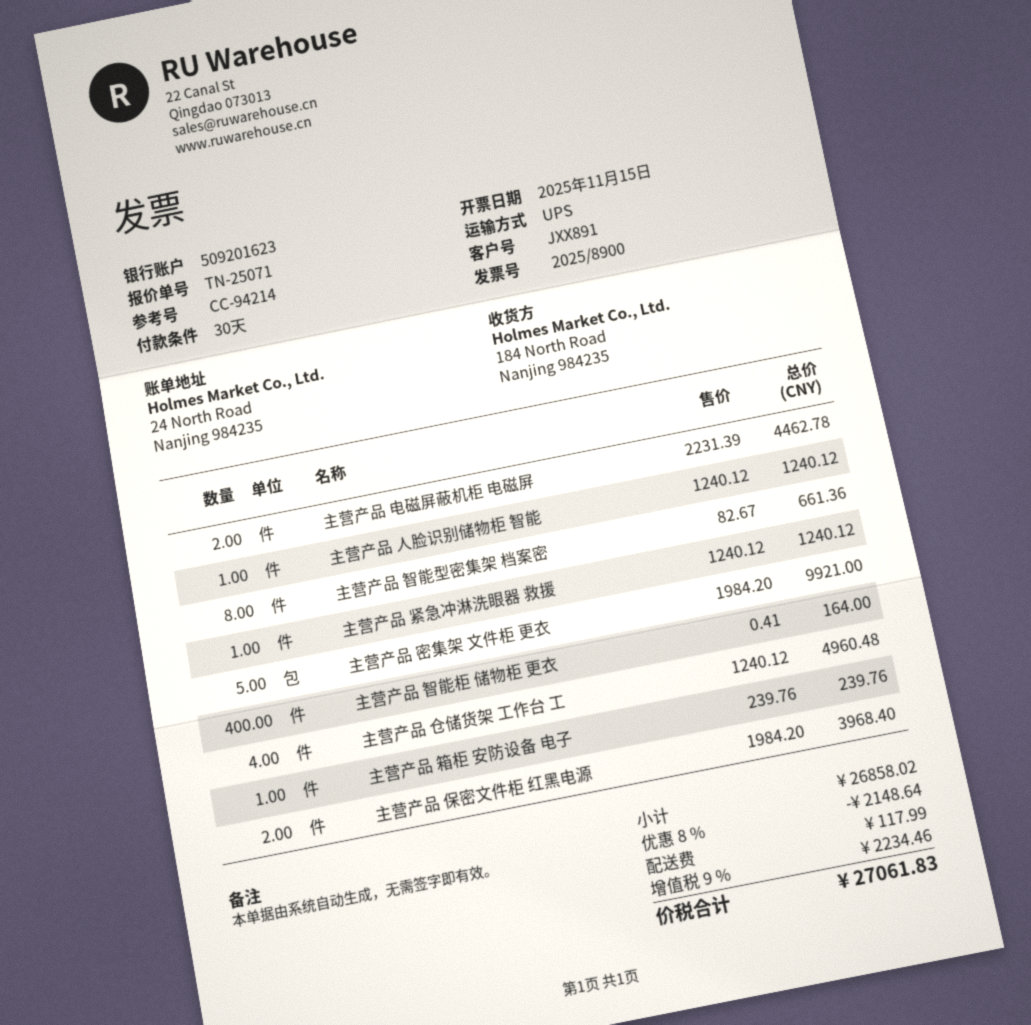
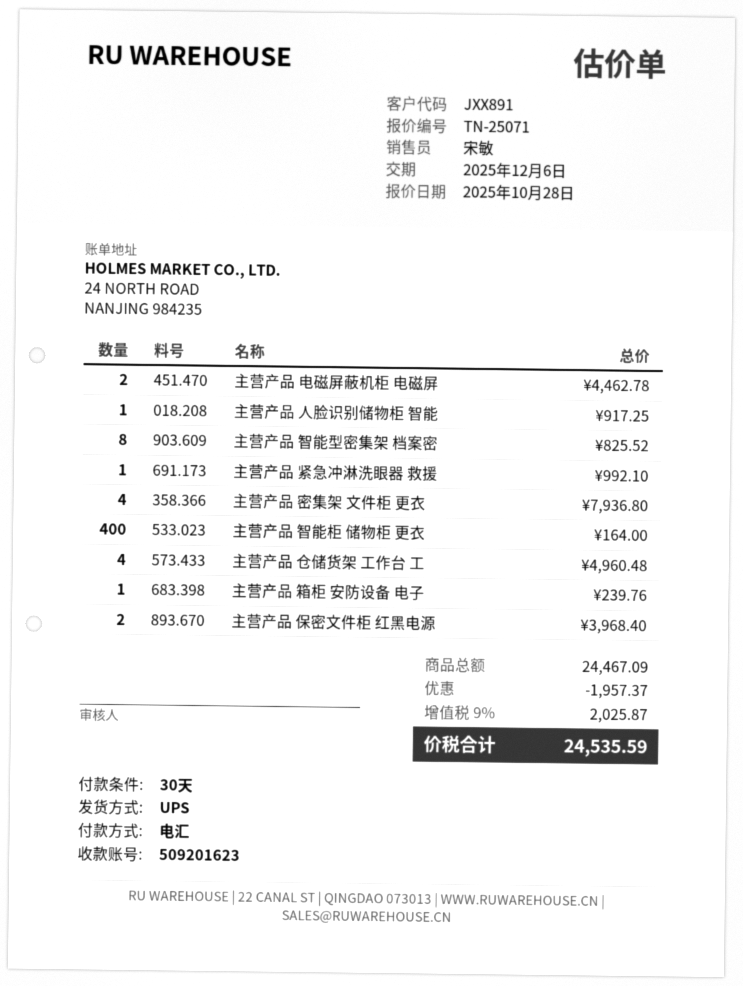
主营产品 人脸识别储物柜 智能: 1 for 1240.12 -> 1 for 917.25
主营产品 智能型密集架 档案密: 8 for 661.36 -> 8 for 825.52
主营产品 紧急冲淋洗眼器 救援: 1 for 1240.12 -> 1 for 992.10
主营产品 密集架 文件柜 更衣: 5 for 9921.00 -> 4 for 7936.80
subtotal: 26858.02 -> 24467.09
discount: 2148.64 -> 1957.37
shipping: 117.99 -> none
tax: 9% = 2234.46 -> 9% = 2025.87
total: 27061.83 -> 24535.59

